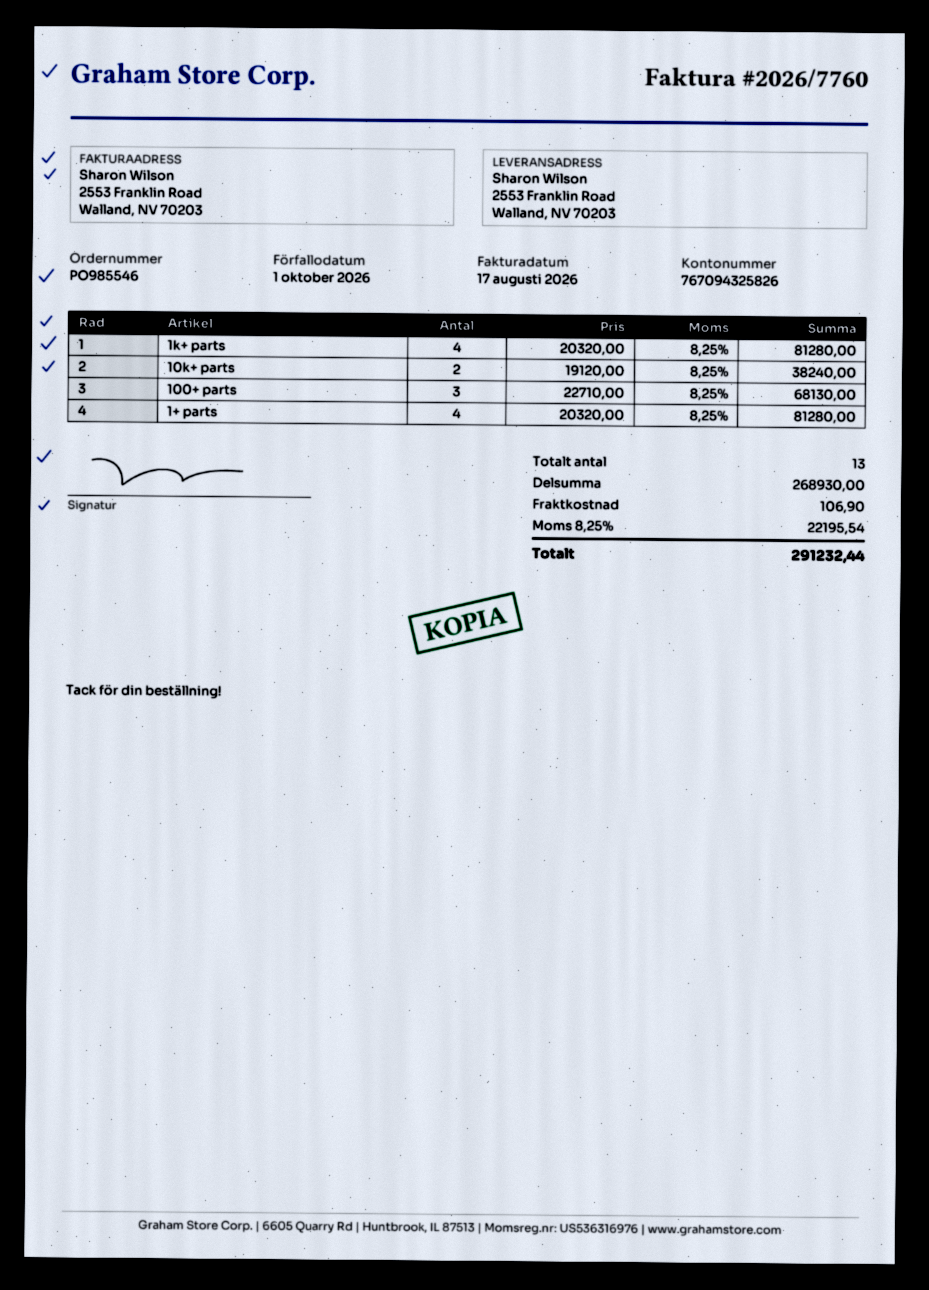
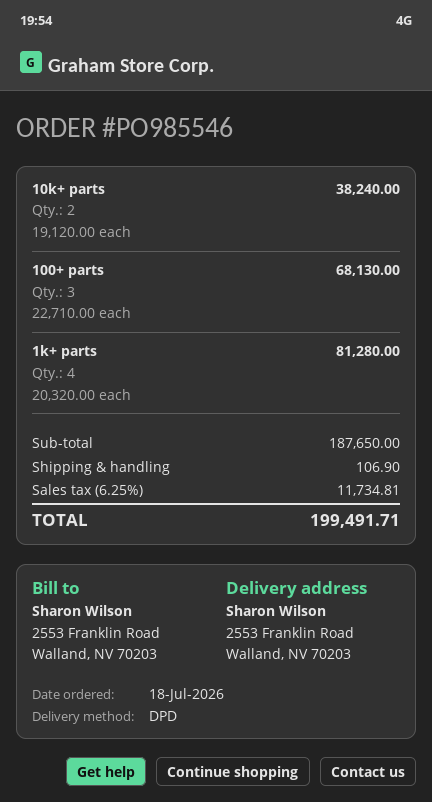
1+ parts: 4 x 20320.00 = 81280.00 -> none
subtotal: 268930.00 -> 187650.00
tax: 8.25% = 22195.54 -> 6.25% = 11734.81
total: 291232.44 -> 199491.71

